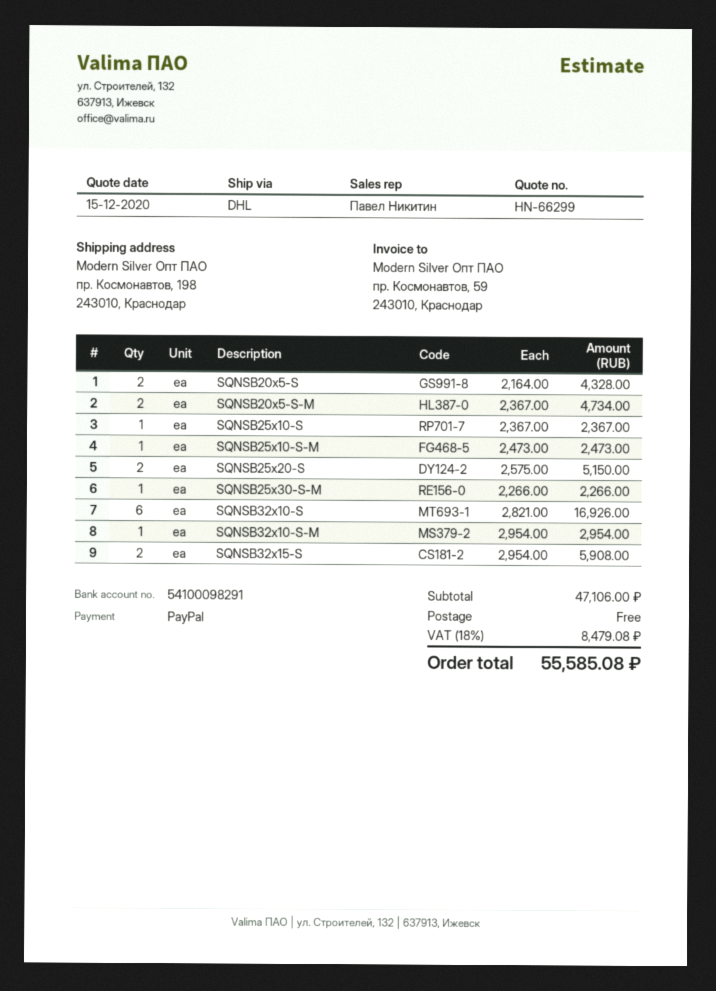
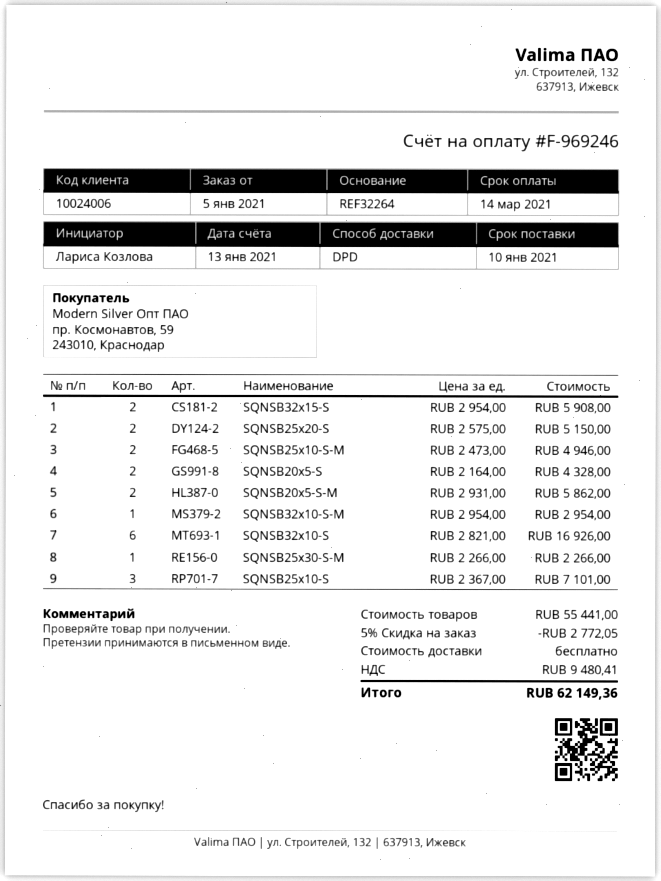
shipping method: DHL -> DPD
SQNSB20x5-S-M: 2 x 2367.00 = 4734.00 -> 2 x 2931.00 = 5862.00
SQNSB25x10-S: 1 x 2367.00 = 2367.00 -> 3 x 2367.00 = 7101.00
SQNSB25x10-S-M: 1 x 2473.00 = 2473.00 -> 2 x 2473.00 = 4946.00
subtotal: 47106.00 -> 55441.00
discount: none -> 5% = 2772.05
tax: 8479.08 -> 9480.41
total: 55585.08 -> 62149.36

